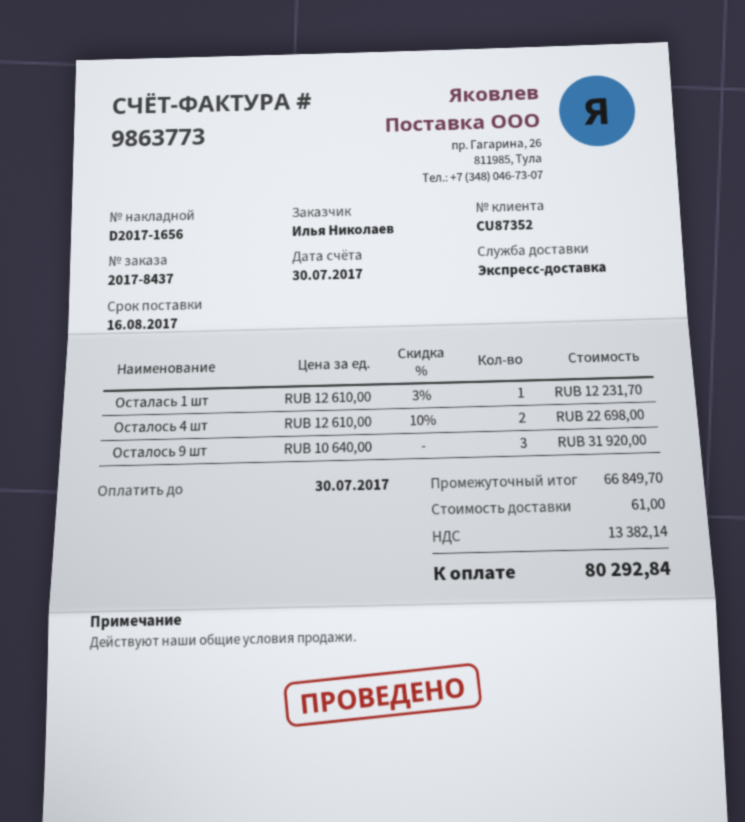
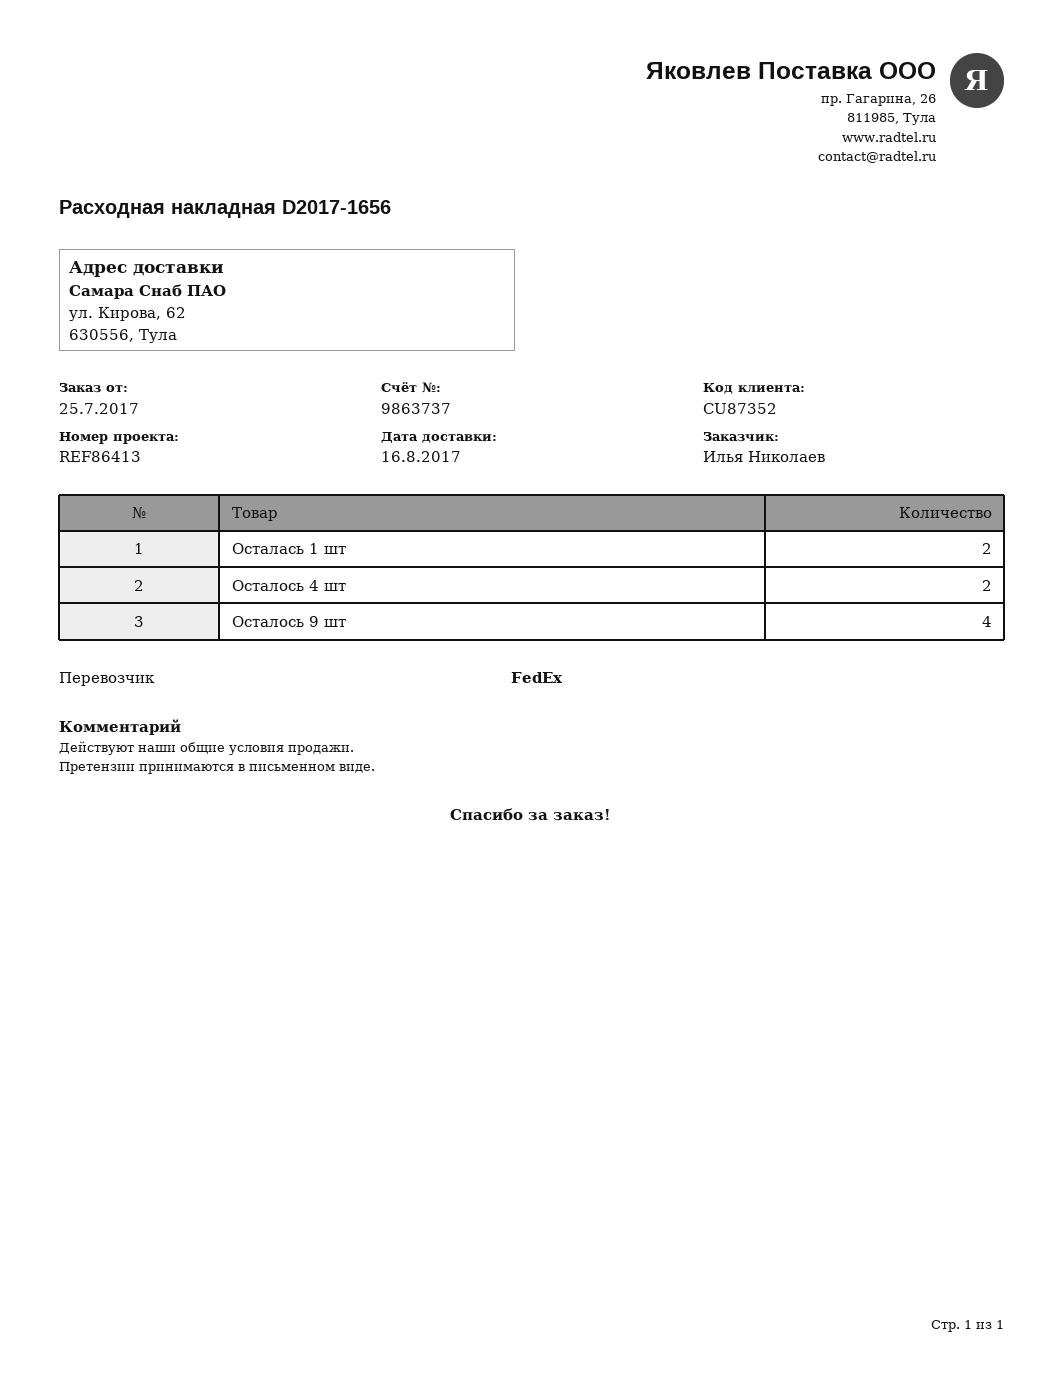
invoice number: 9863773 -> 9863737
shipping method: express -> FedEx
Осталась 1 шт: 1 -> 2
Осталось 9 шт: 3 -> 4

